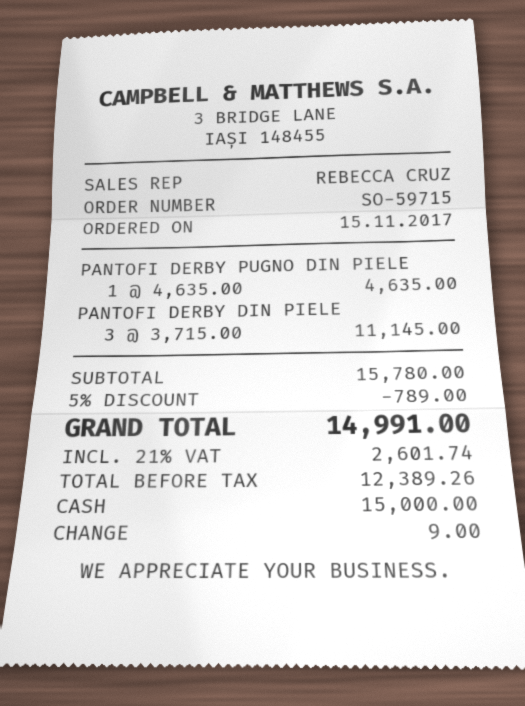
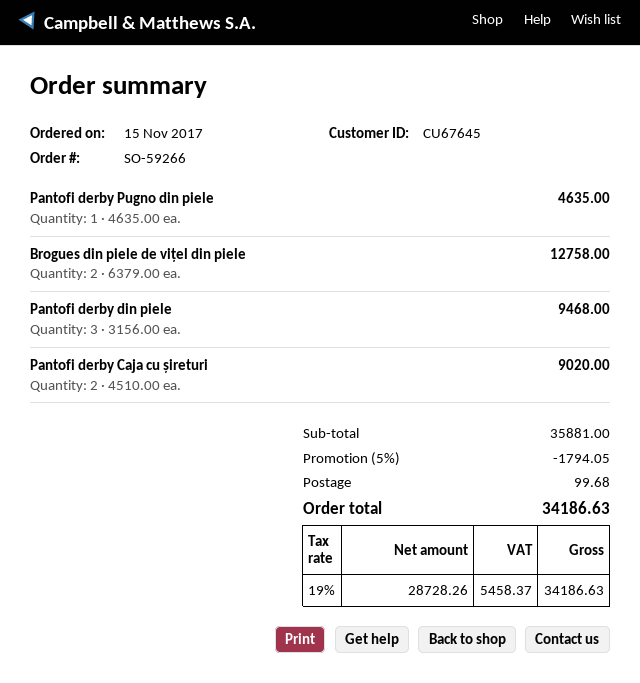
order number: SO-59715 -> SO-59266
PANTOFI DERBY DIN PIELE: 3 x 3715.00 = 11145.00 -> 3 x 3156.00 = 9468.00
Brogues din piele de vițel din piele: none -> 2 x 6379.00 = 12758.00
Pantofi derby Caja cu șireturi: none -> 2 x 4510.00 = 9020.00
subtotal: 15780.00 -> 35881.00
discount: 5% = 789.00 -> 5% = 1794.05
shipping: none -> 99.68
net: 12389.26 -> 28728.26
tax: 21% = 2601.74 -> 19% = 5458.37
total: 14991.00 -> 34186.63

